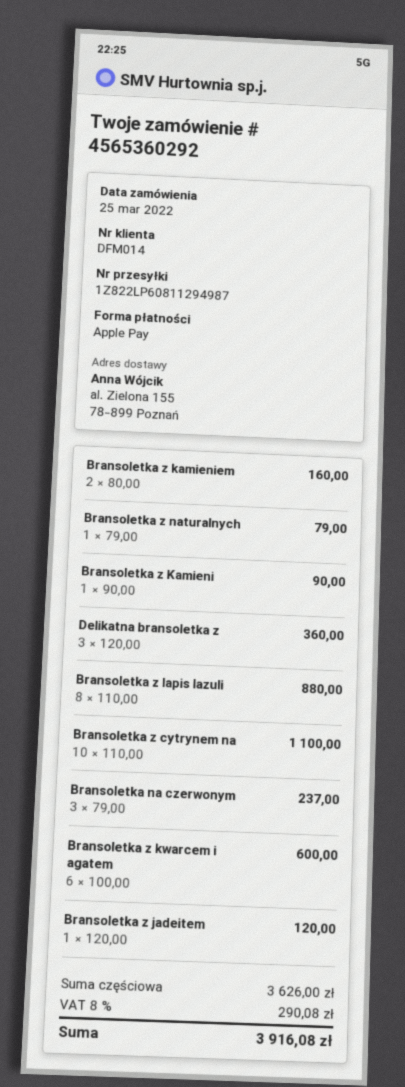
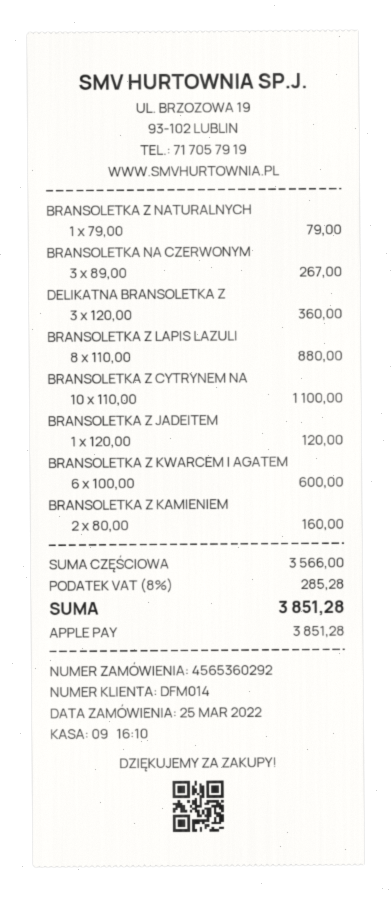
Bransoletka z Kamieni: 1 x 90.00 = 90.00 -> none
Bransoletka na czerwonym: 3 x 79.00 = 237.00 -> 3 x 89.00 = 267.00
subtotal: 3626.00 -> 3566.00
tax: 8% = 290.08 -> 8% = 285.28
total: 3916.08 -> 3851.28

